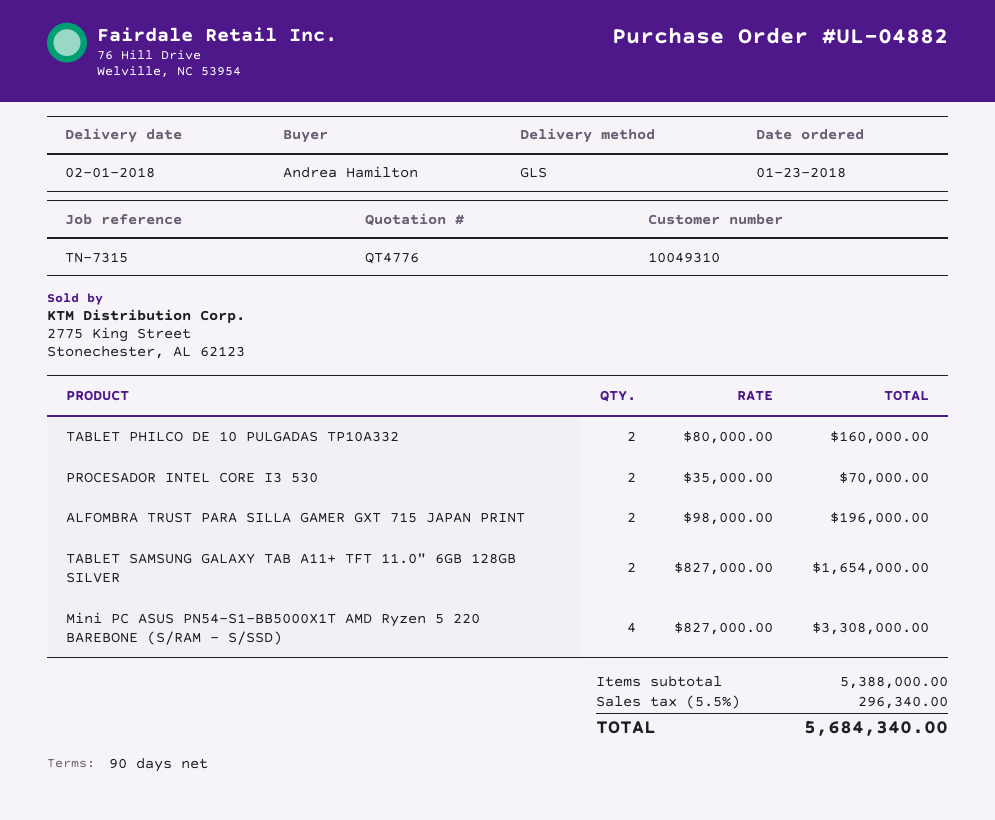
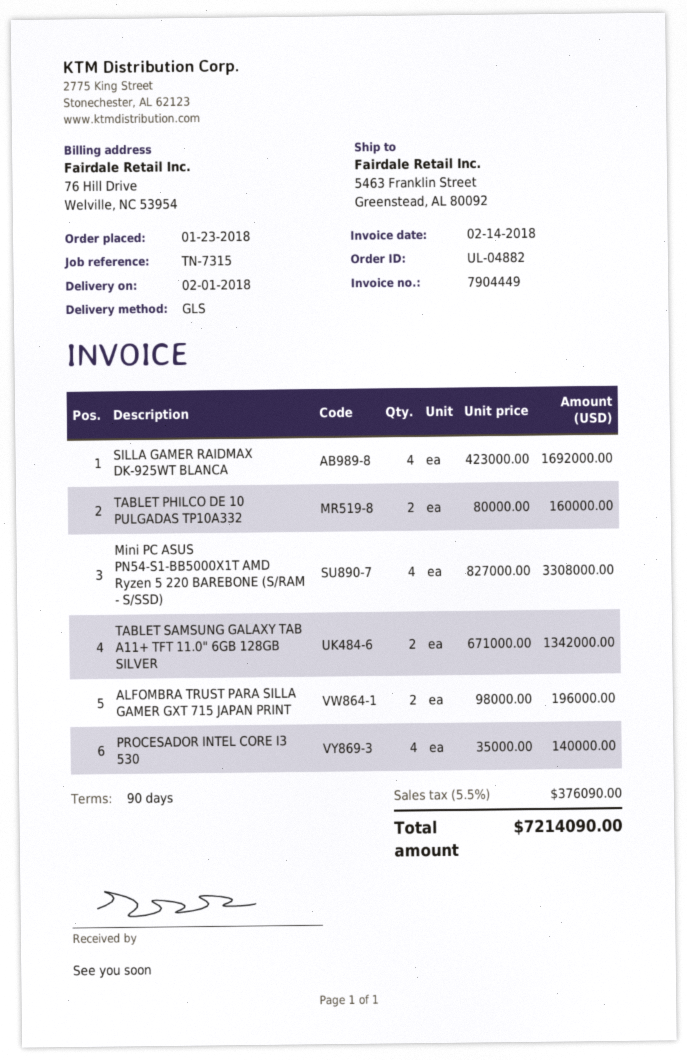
PROCESADOR INTEL CORE I3 530: 2 x 35000.00 = 70000.00 -> 4 x 35000.00 = 140000.00
TABLET SAMSUNG GALAXY TAB A11+ TFT 11.0" 6GB 128GB SILVER: 2 x 827000.00 = 1654000.00 -> 2 x 671000.00 = 1342000.00
SILLA GAMER RAIDMAX DK-925WT BLANCA: none -> 4 x 423000.00 = 1692000.00
tax: 5.5% = 296340.00 -> 5.5% = 376090.00
total: 5684340.00 -> 7214090.00

